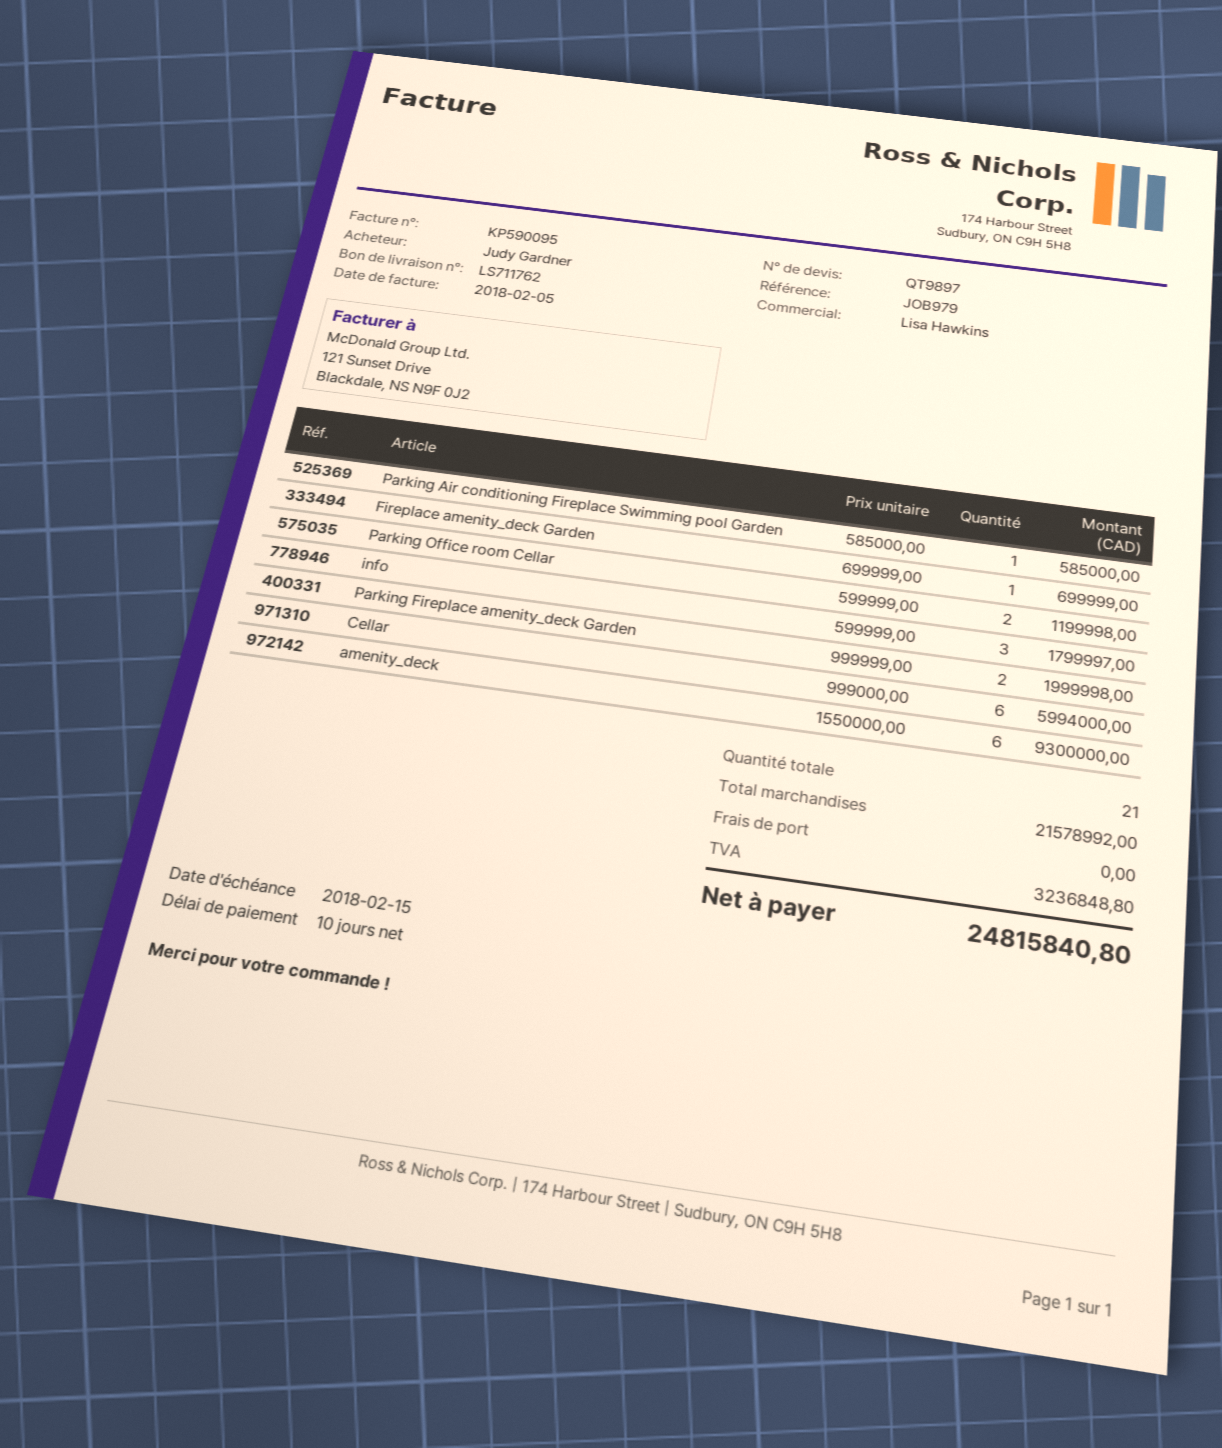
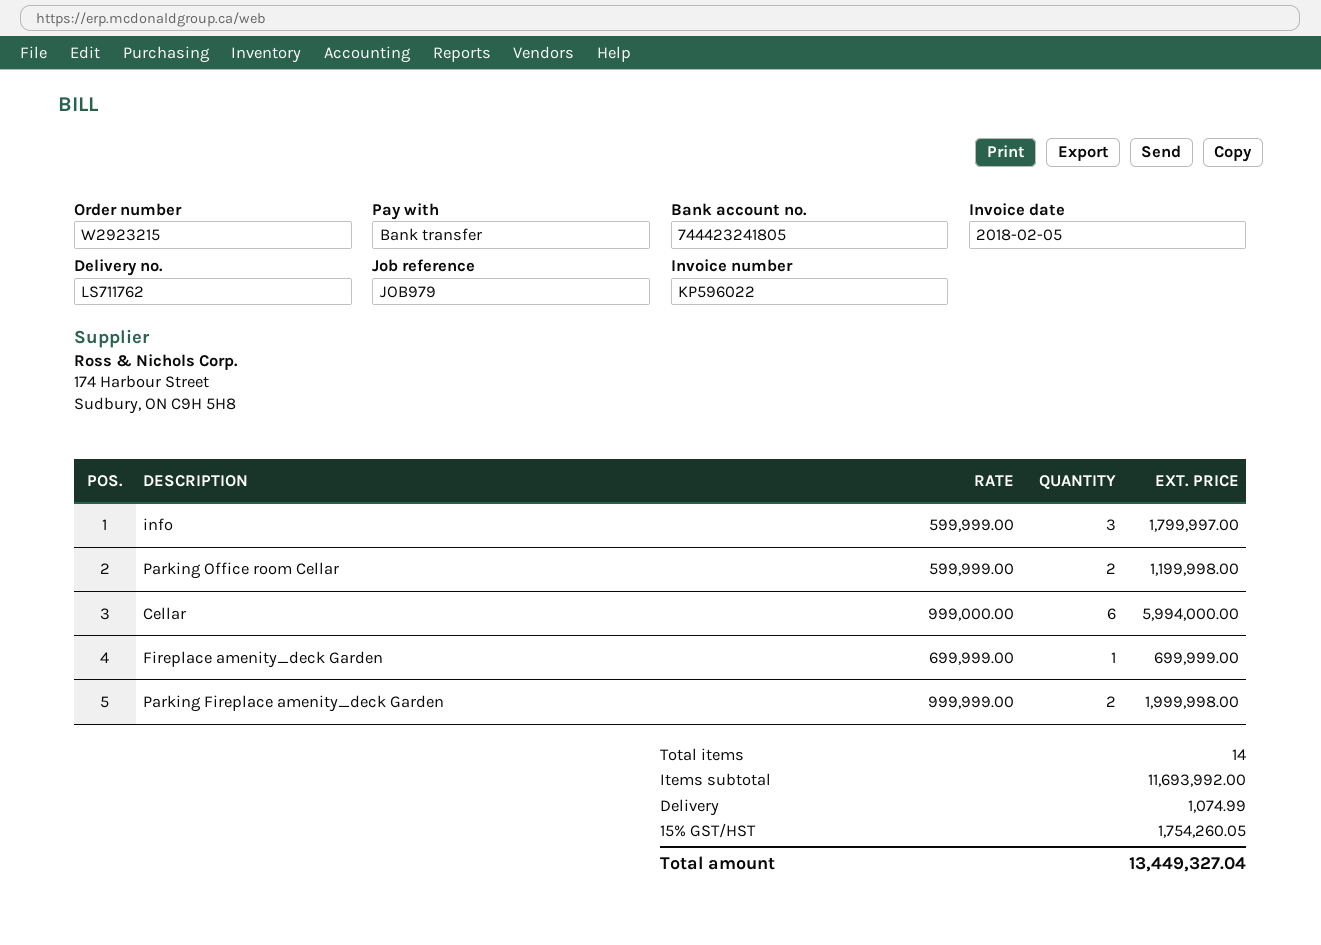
invoice number: KP590095 -> KP596022
Parking Air conditioning Fireplace Swimming pool Garden: 1 x 585000.00 = 585000.00 -> none
amenity_deck: 6 x 1550000.00 = 9300000.00 -> none
total quantity: 21 -> 14
subtotal: 21578992.00 -> 11693992.00
shipping: 0.00 -> 1074.99
tax: 3236848.80 -> 1754260.05
total: 24815840.80 -> 13449327.04

